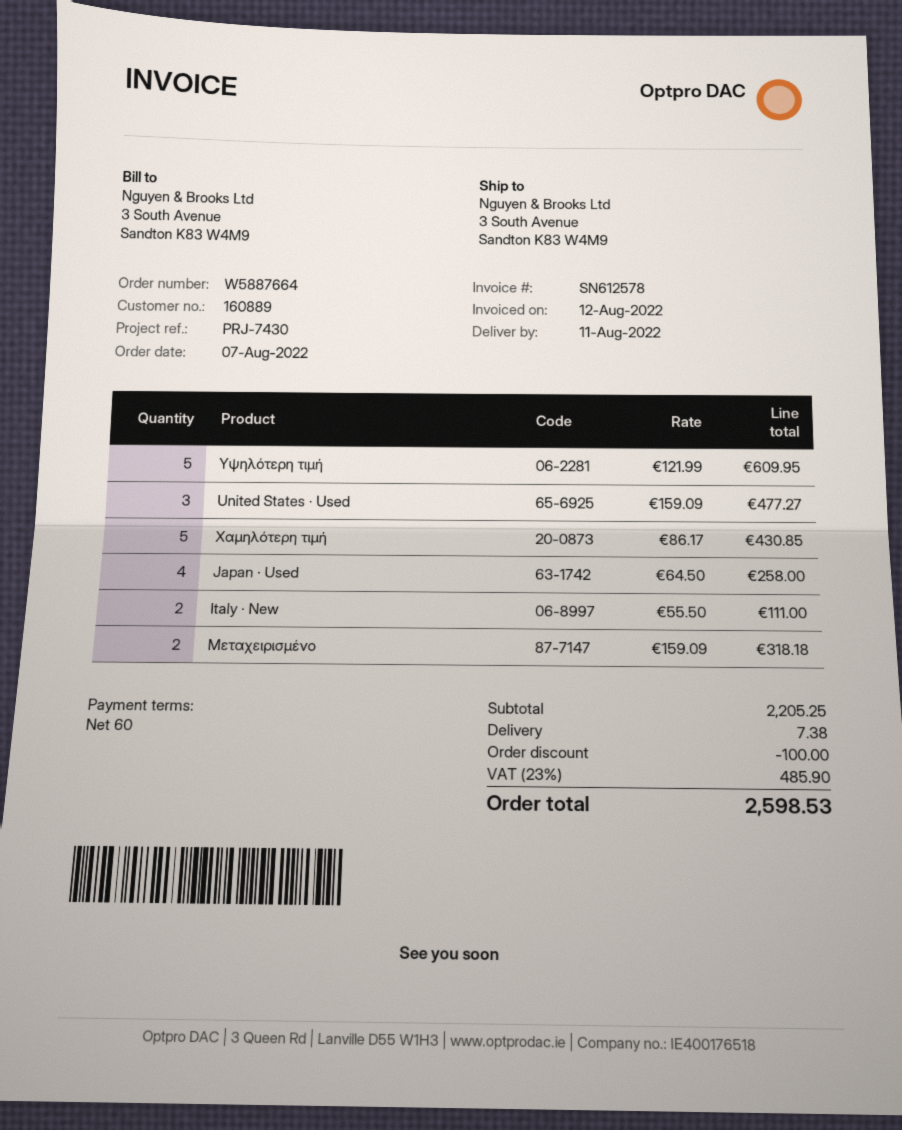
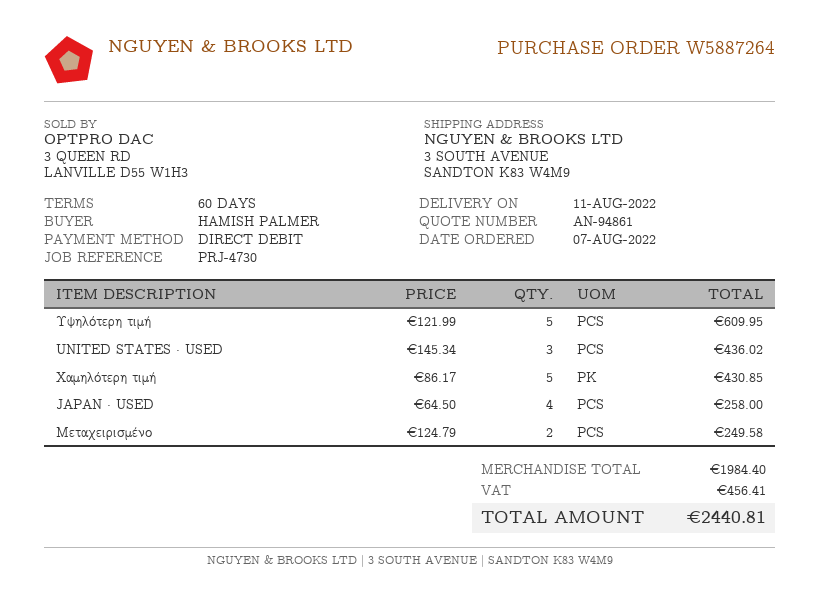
order number: W5887664 -> W5887264
reference: PRJ-7430 -> PRJ-4730
United States · Used: 3 x 159.09 = 477.27 -> 3 x 145.34 = 436.02
Italy · New: 2 x 55.50 = 111.00 -> none
Μεταχειρισμένο: 2 x 159.09 = 318.18 -> 2 x 124.79 = 249.58
subtotal: 2205.25 -> 1984.40
discount: 100.00 -> none
shipping: 7.38 -> none
tax: 485.90 -> 456.41
total: 2598.53 -> 2440.81

